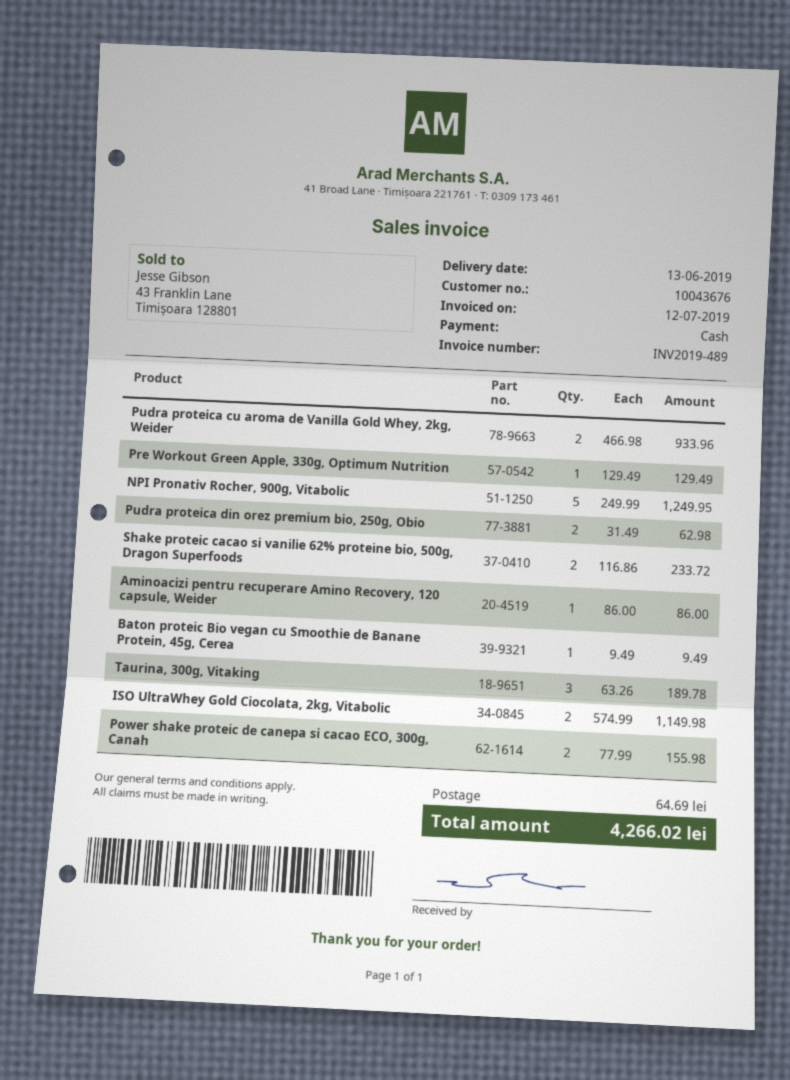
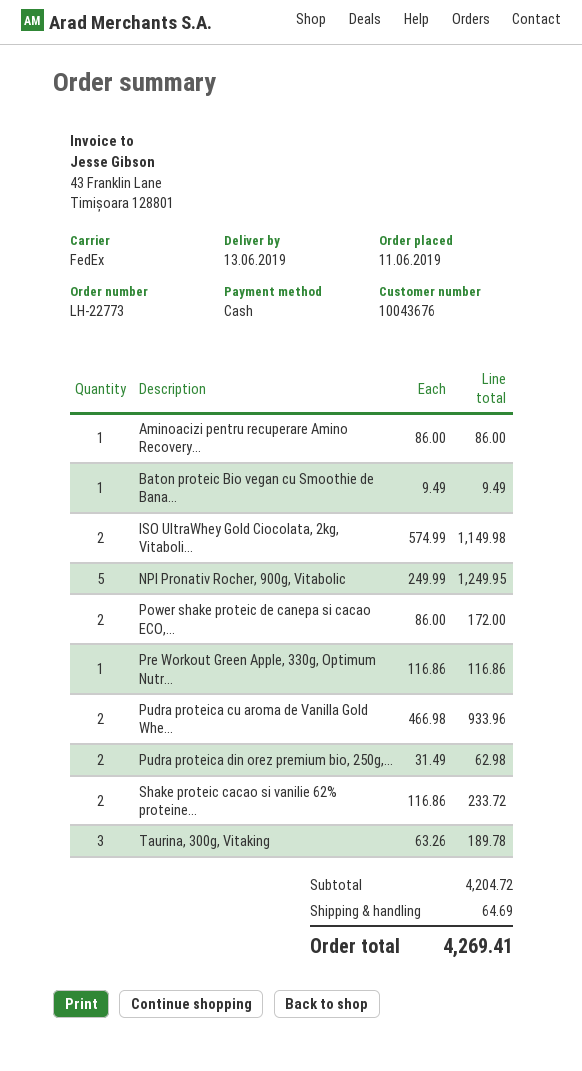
Pre Workout Green Apple, 330g, Optimum Nutrition: 1 x 129.49 = 129.49 -> 1 x 116.86 = 116.86
Power shake proteic de canepa si cacao ECO, 300g, Canah: 2 x 77.99 = 155.98 -> 2 x 86.00 = 172.00
total: 4266.02 -> 4269.41

